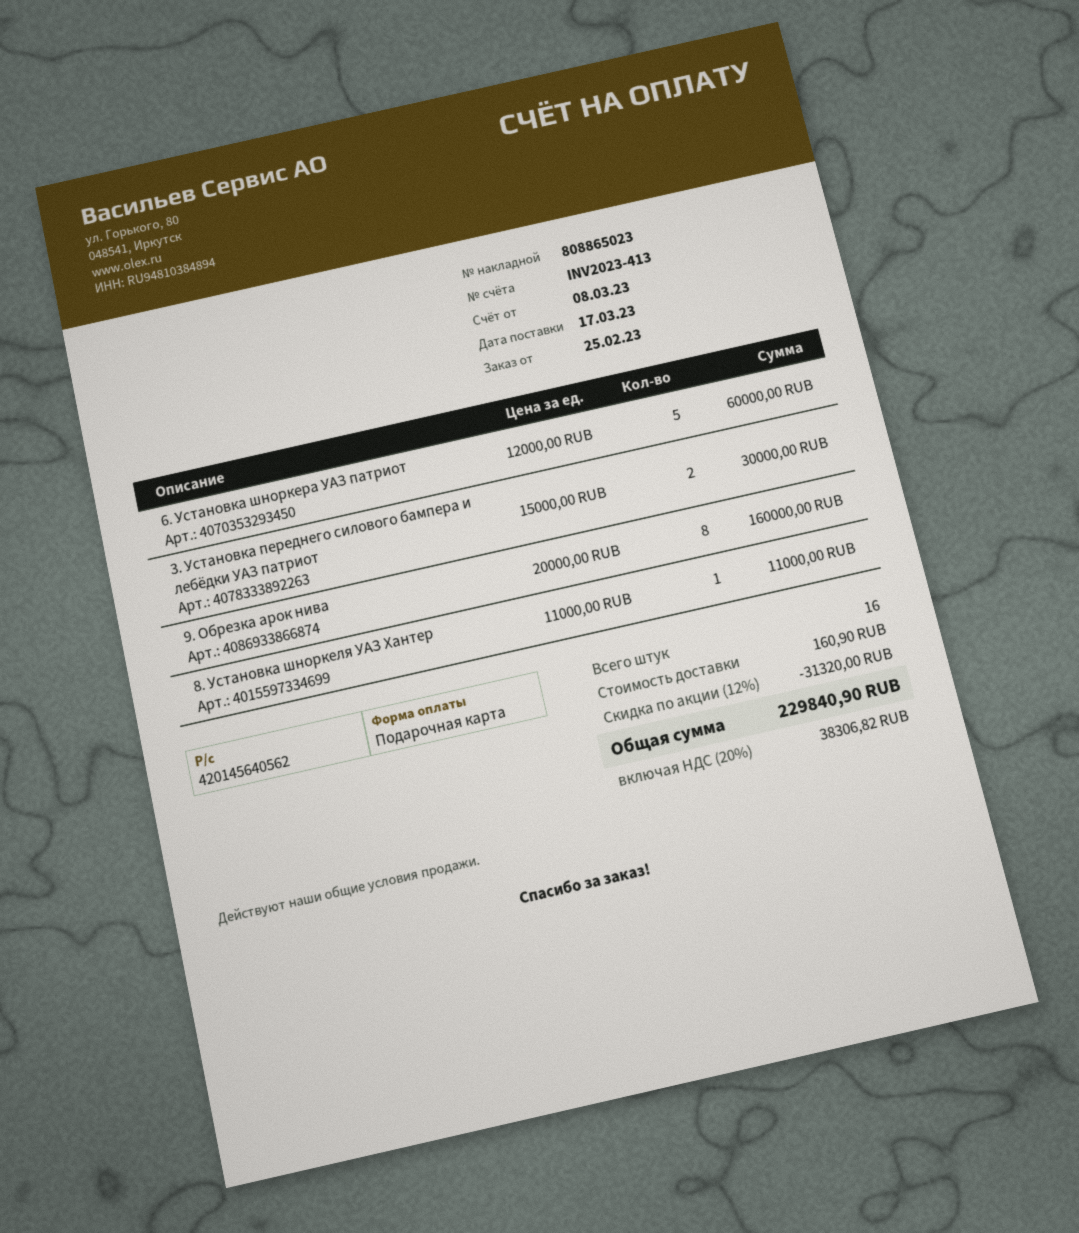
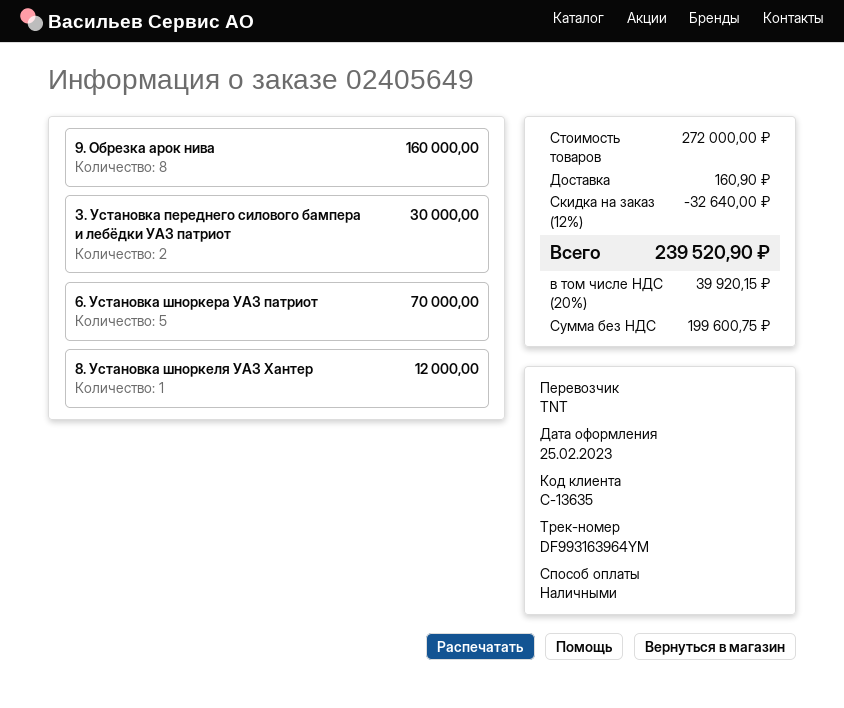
payment method: gift card -> cash
6. Установка шноркера УАЗ патриот: 5 for 60000.00 -> 5 for 70000.00
8. Установка шноркеля УАЗ Хантер: 1 for 11000.00 -> 1 for 12000.00
discount: 12% = 31320.00 -> 12% = 32640.00
tax: 20% = 38306.82 -> 20% = 39920.15
total: 229840.90 -> 239520.90

